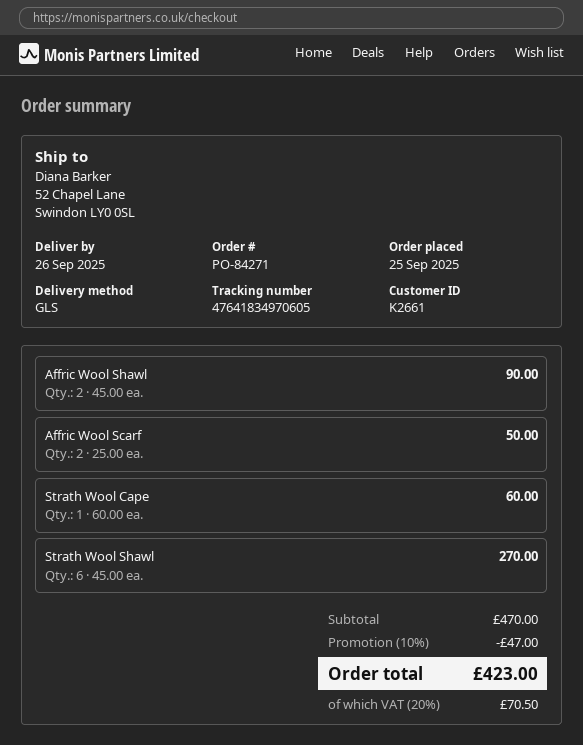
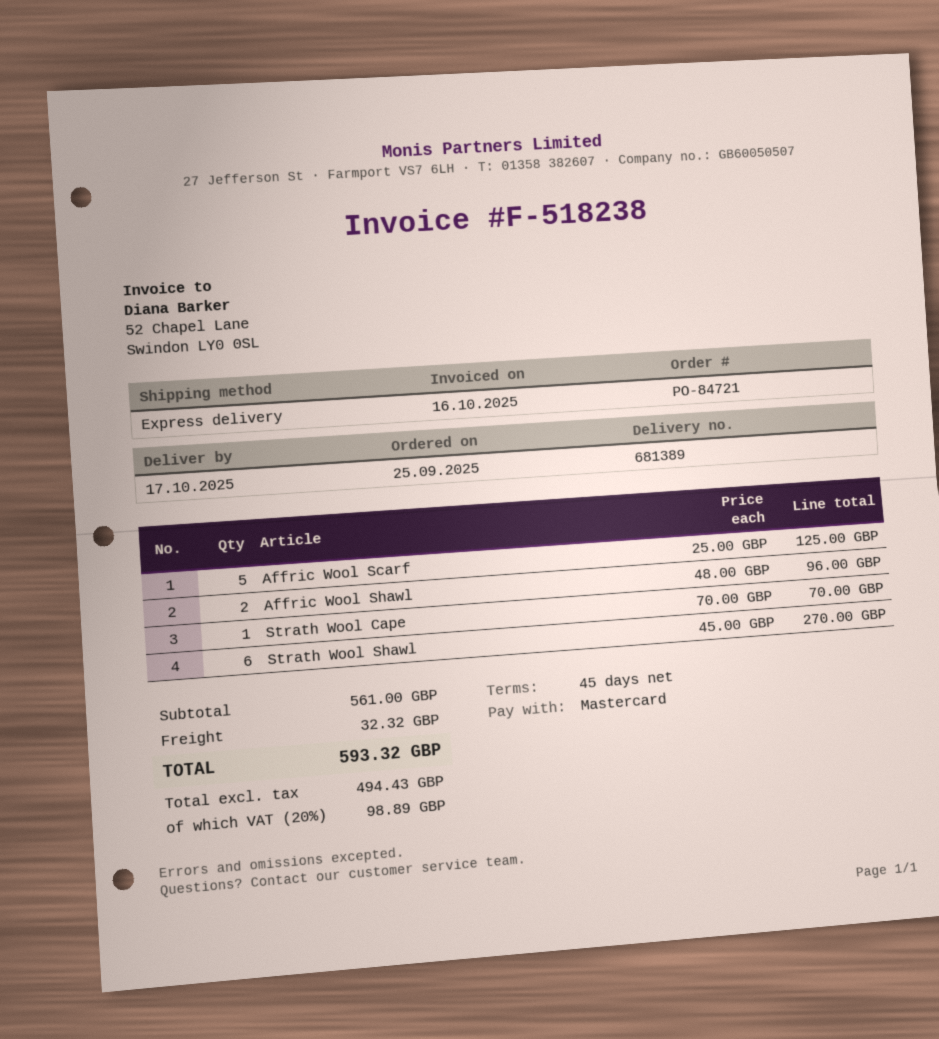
order number: PO-84271 -> PO-84721
delivery date: 2025-09-26 -> 2025-10-17
shipping method: GLS -> express
Affric Wool Shawl: 2 x 45.00 = 90.00 -> 2 x 48.00 = 96.00
Affric Wool Scarf: 2 x 25.00 = 50.00 -> 5 x 25.00 = 125.00
Strath Wool Cape: 1 x 60.00 = 60.00 -> 1 x 70.00 = 70.00
subtotal: 470.00 -> 561.00
discount: 10% = 47.00 -> none
shipping: none -> 32.32
tax: 20% = 70.50 -> 20% = 98.89
total: 423.00 -> 593.32

